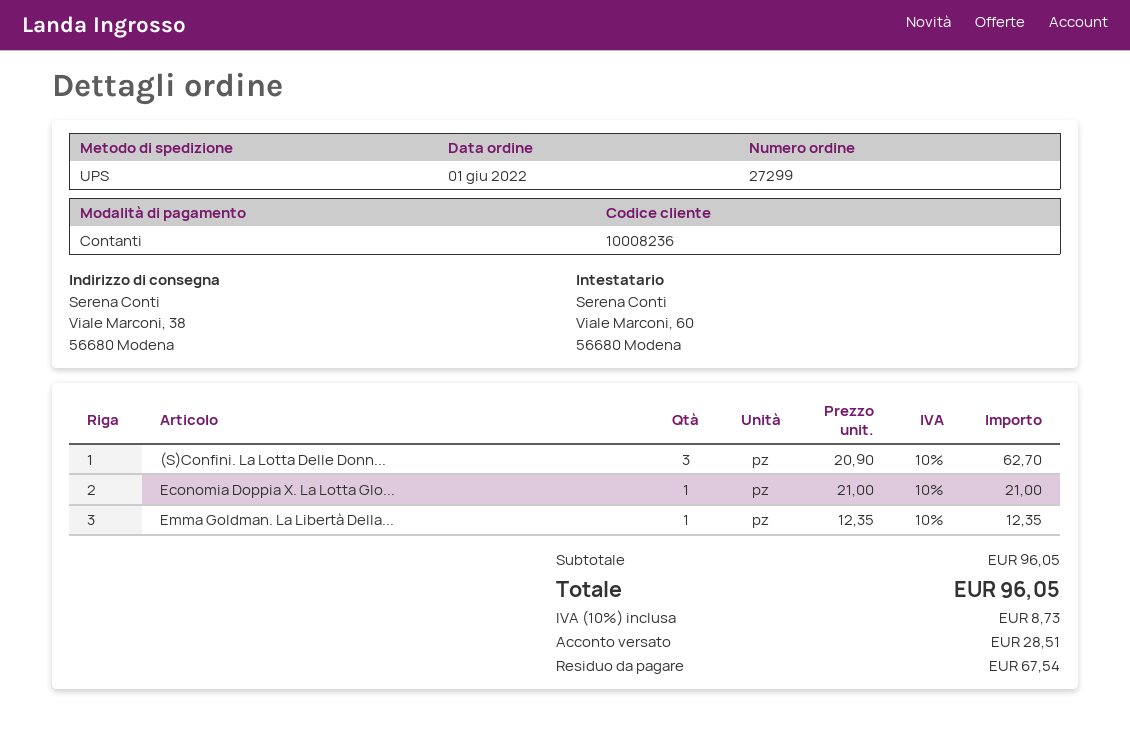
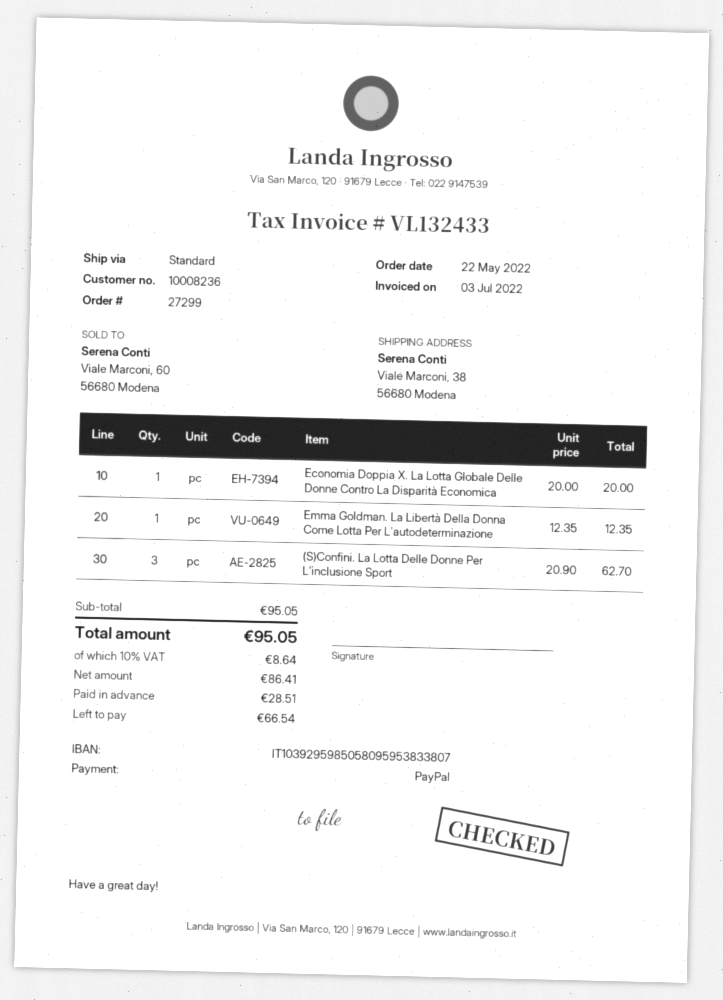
order date: 2022-06-01 -> 2022-05-22
payment method: cash -> PayPal
shipping method: UPS -> standard
Economia Doppia X. La Lotta Glo...: 1 x 21.00 = 21.00 -> 1 x 20.00 = 20.00
subtotal: 96.05 -> 95.05
tax: 10% = 8.73 -> 10% = 8.64
total: 96.05 -> 95.05
balance: 67.54 -> 66.54

